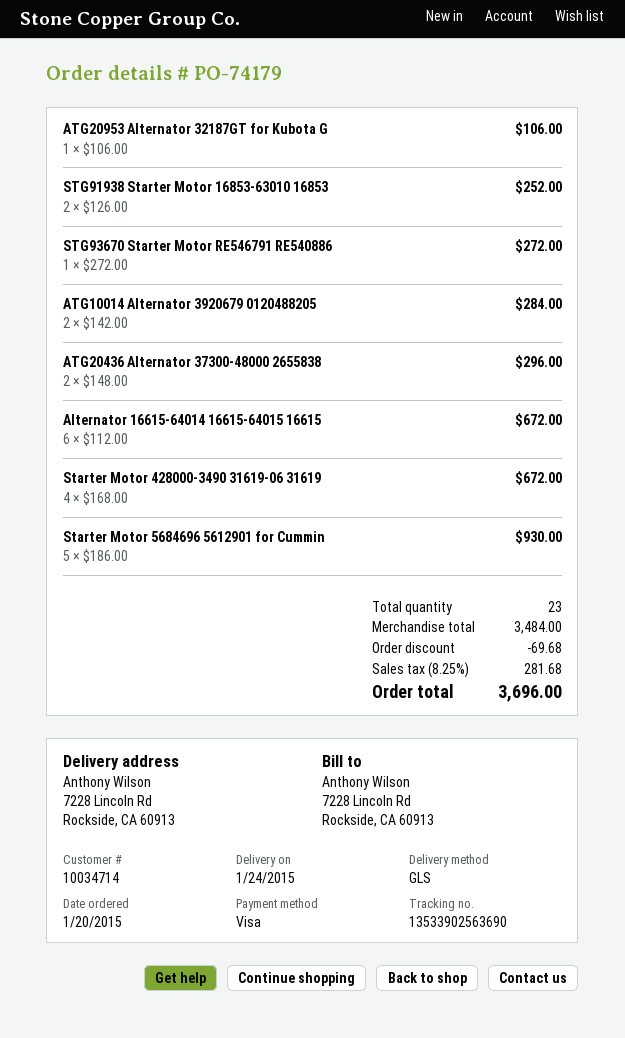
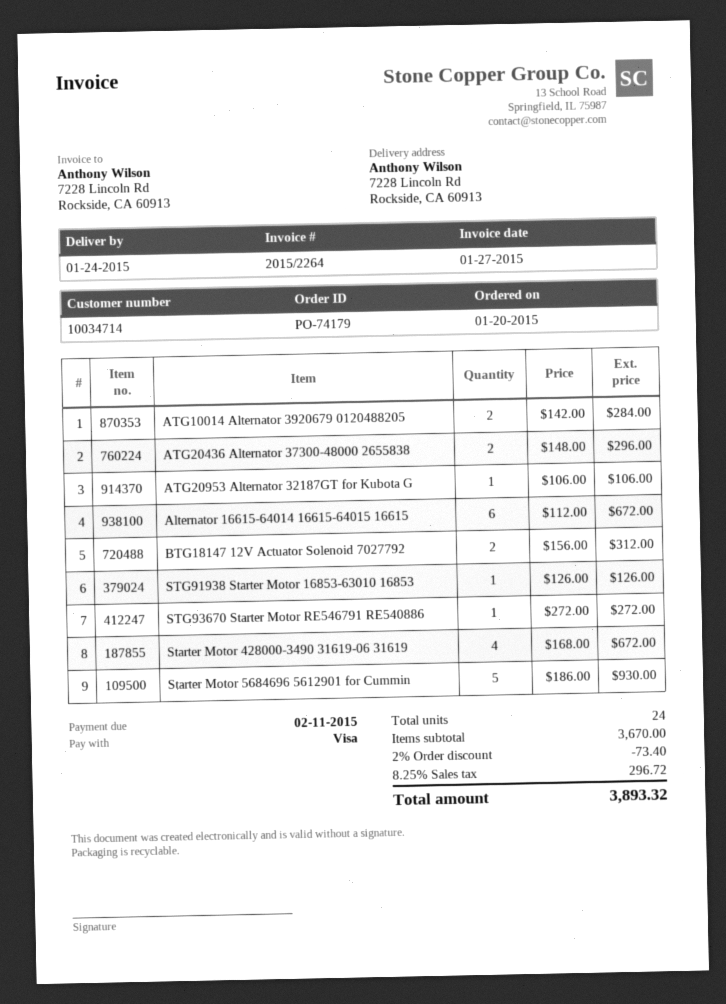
STG91938 Starter Motor 16853-63010 16853: 2 x 126.00 = 252.00 -> 1 x 126.00 = 126.00
BTG18147 12V Actuator Solenoid 7027792: none -> 2 x 156.00 = 312.00
total quantity: 23 -> 24
subtotal: 3484.00 -> 3670.00
discount: 69.68 -> 73.40
tax: 8.25% = 281.68 -> 8.25% = 296.72
total: 3696.00 -> 3893.32

